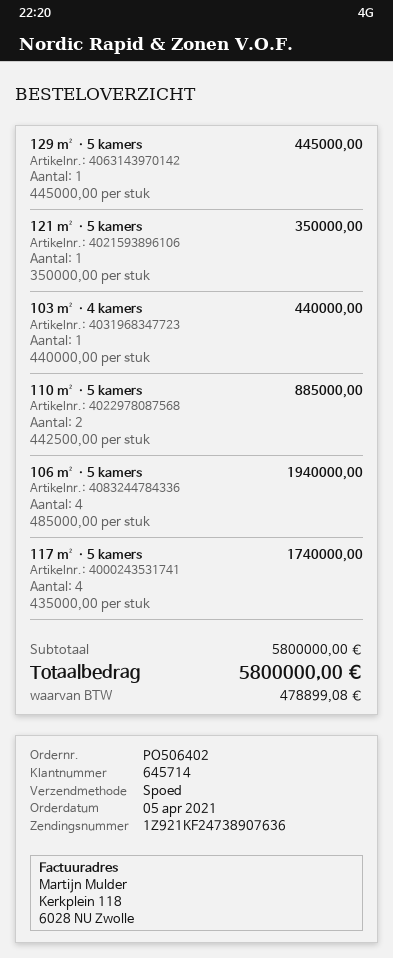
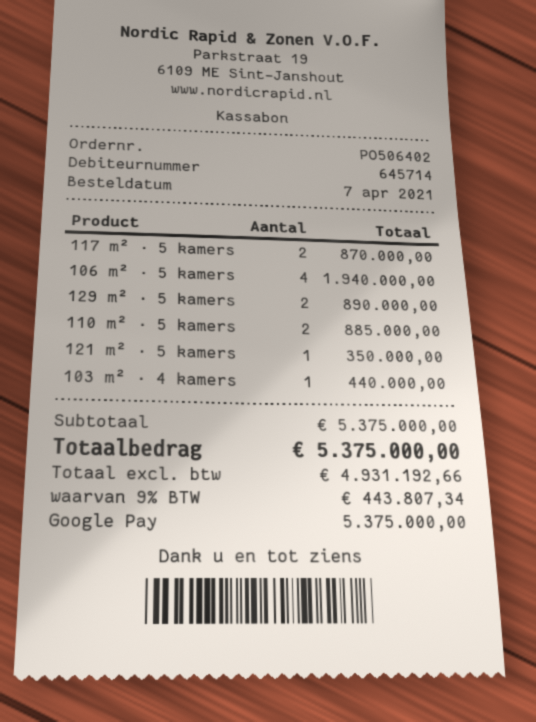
order date: 2021-04-05 -> 2021-04-07
129 m² · 5 kamers: 1 for 445000.00 -> 2 for 890000.00
117 m² · 5 kamers: 4 for 1740000.00 -> 2 for 870000.00
subtotal: 5800000.00 -> 5375000.00
tax: 478899.08 -> 443807.34
total: 5800000.00 -> 5375000.00

